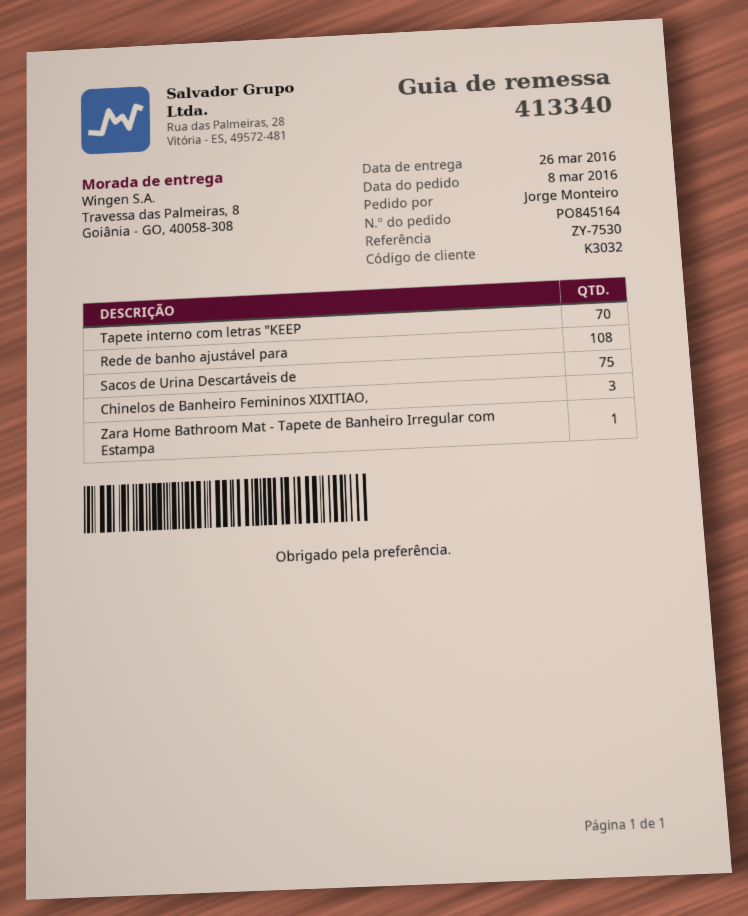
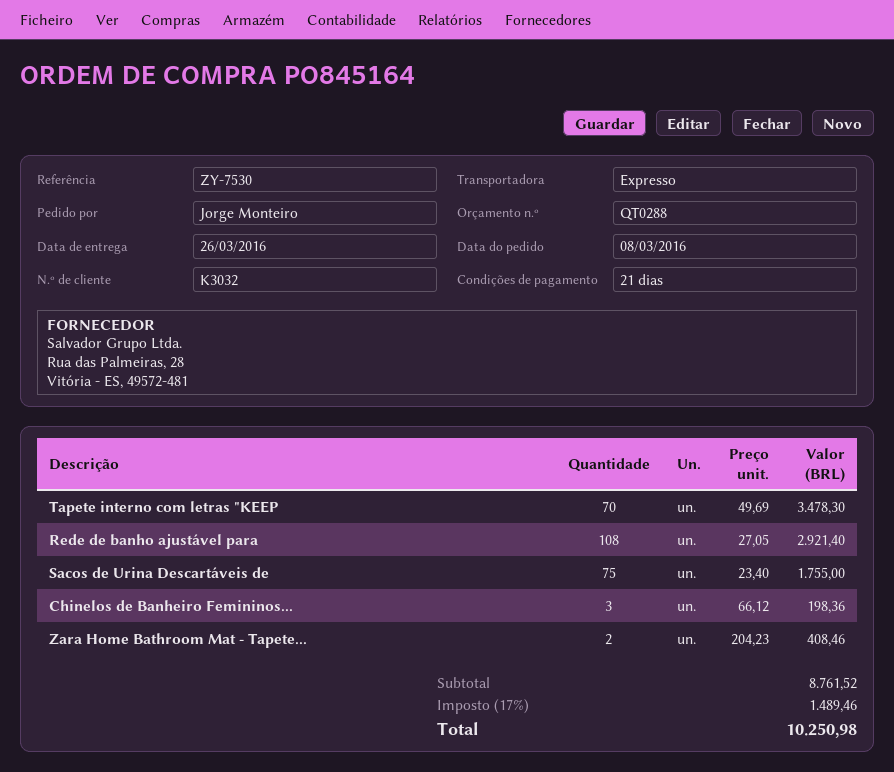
Zara Home Bathroom Mat - Tapete de Banheiro Irregular com Estampa: 1 -> 2

